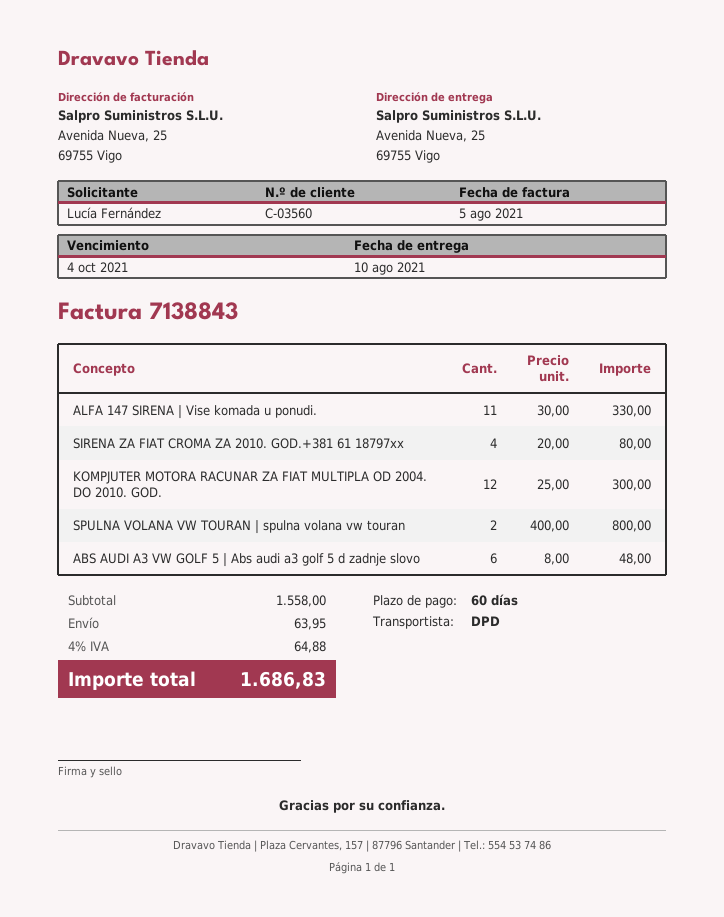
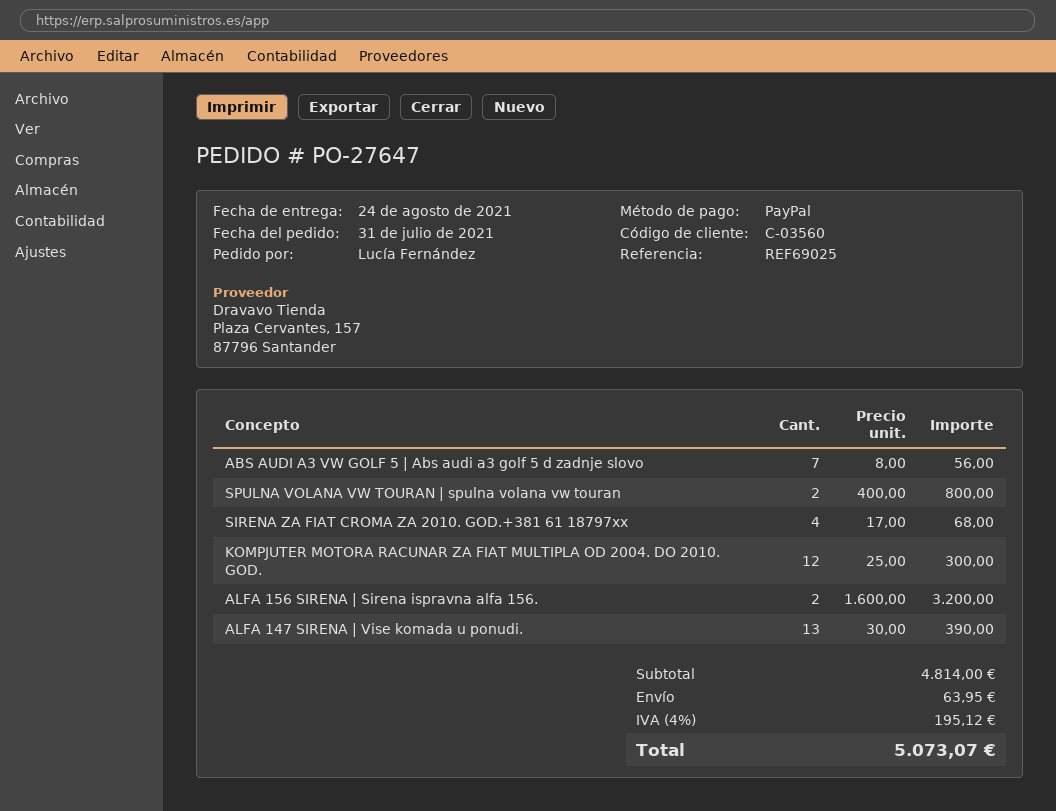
delivery date: 2021-08-10 -> 2021-08-24
ALFA 147 SIRENA | Vise komada u ponudi.: 11 x 30.00 = 330.00 -> 13 x 30.00 = 390.00
SIRENA ZA FIAT CROMA ZA 2010. GOD.+381 61 18797xx: 4 x 20.00 = 80.00 -> 4 x 17.00 = 68.00
ABS AUDI A3 VW GOLF 5 | Abs audi a3 golf 5 d zadnje slovo: 6 x 8.00 = 48.00 -> 7 x 8.00 = 56.00
ALFA 156 SIRENA | Sirena ispravna alfa 156.: none -> 2 x 1600.00 = 3200.00
subtotal: 1558.00 -> 4814.00
tax: 4% = 64.88 -> 4% = 195.12
total: 1686.83 -> 5073.07

